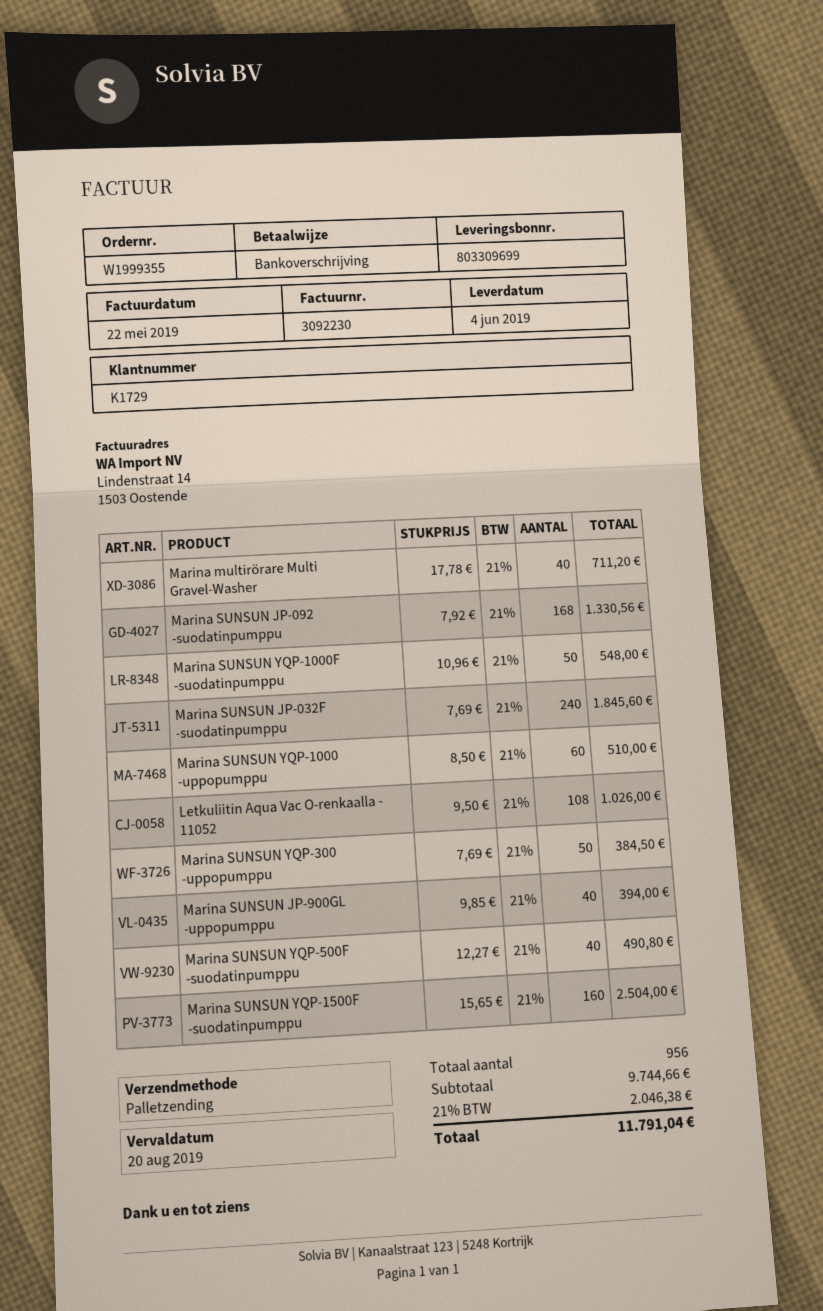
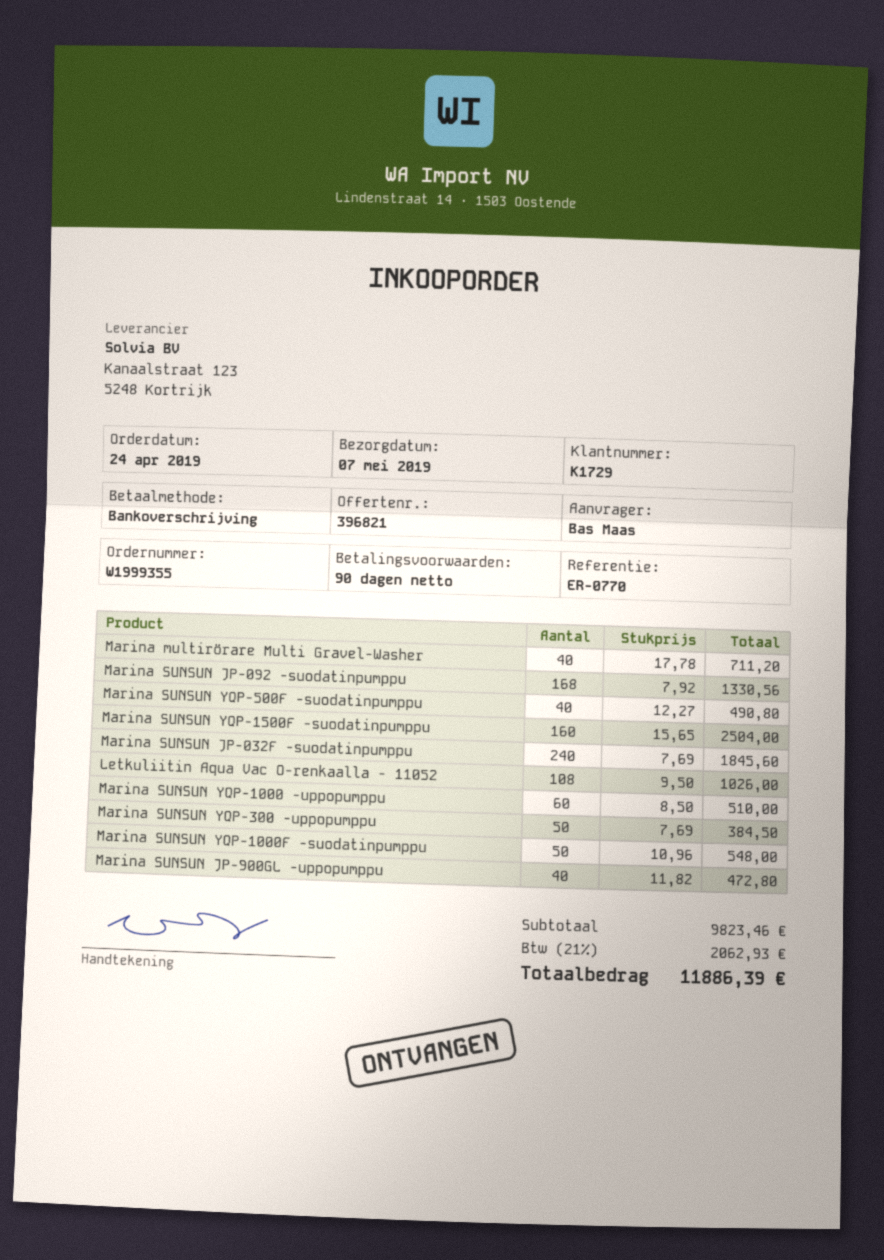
delivery date: 2019-06-04 -> 2019-05-07
Marina SUNSUN JP-900GL -uppopumppu: 40 x 9.85 = 394.00 -> 40 x 11.82 = 472.80
subtotal: 9744.66 -> 9823.46
tax: 21% = 2046.38 -> 21% = 2062.93
total: 11791.04 -> 11886.39

